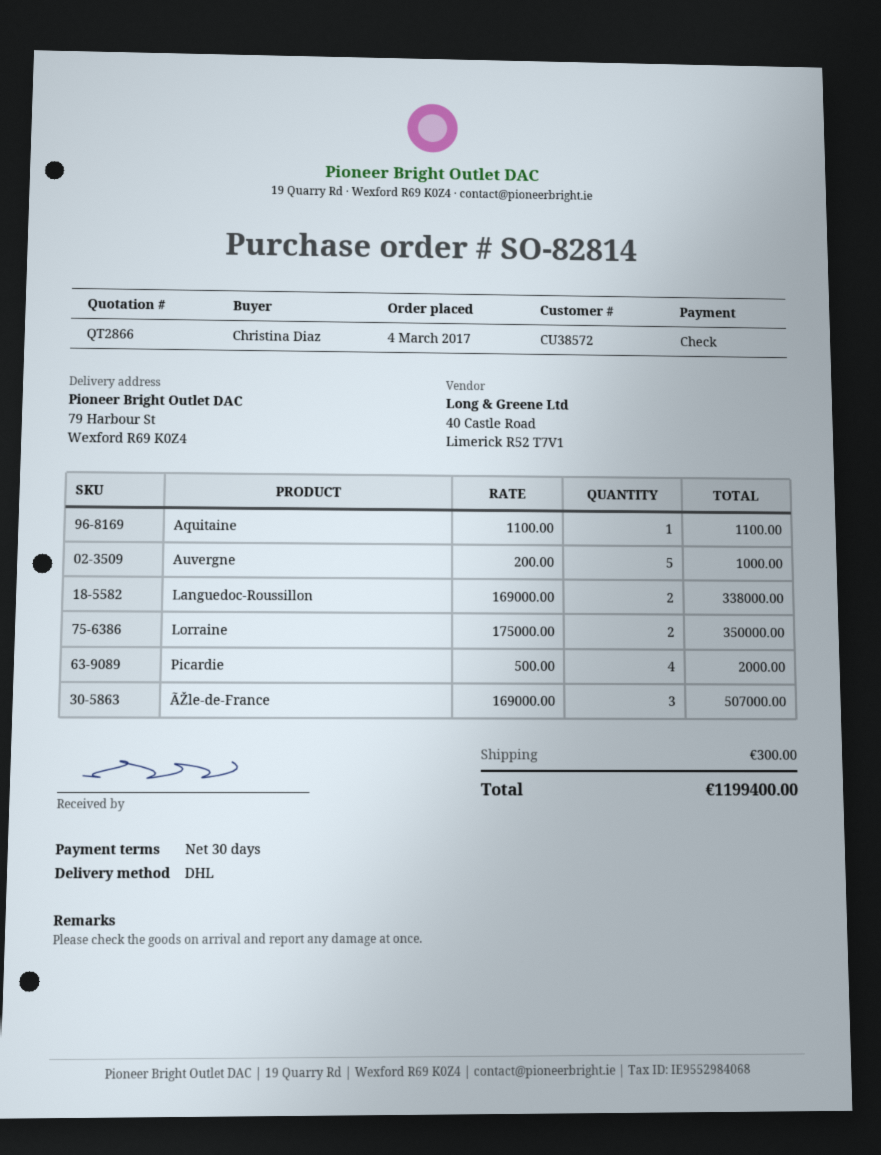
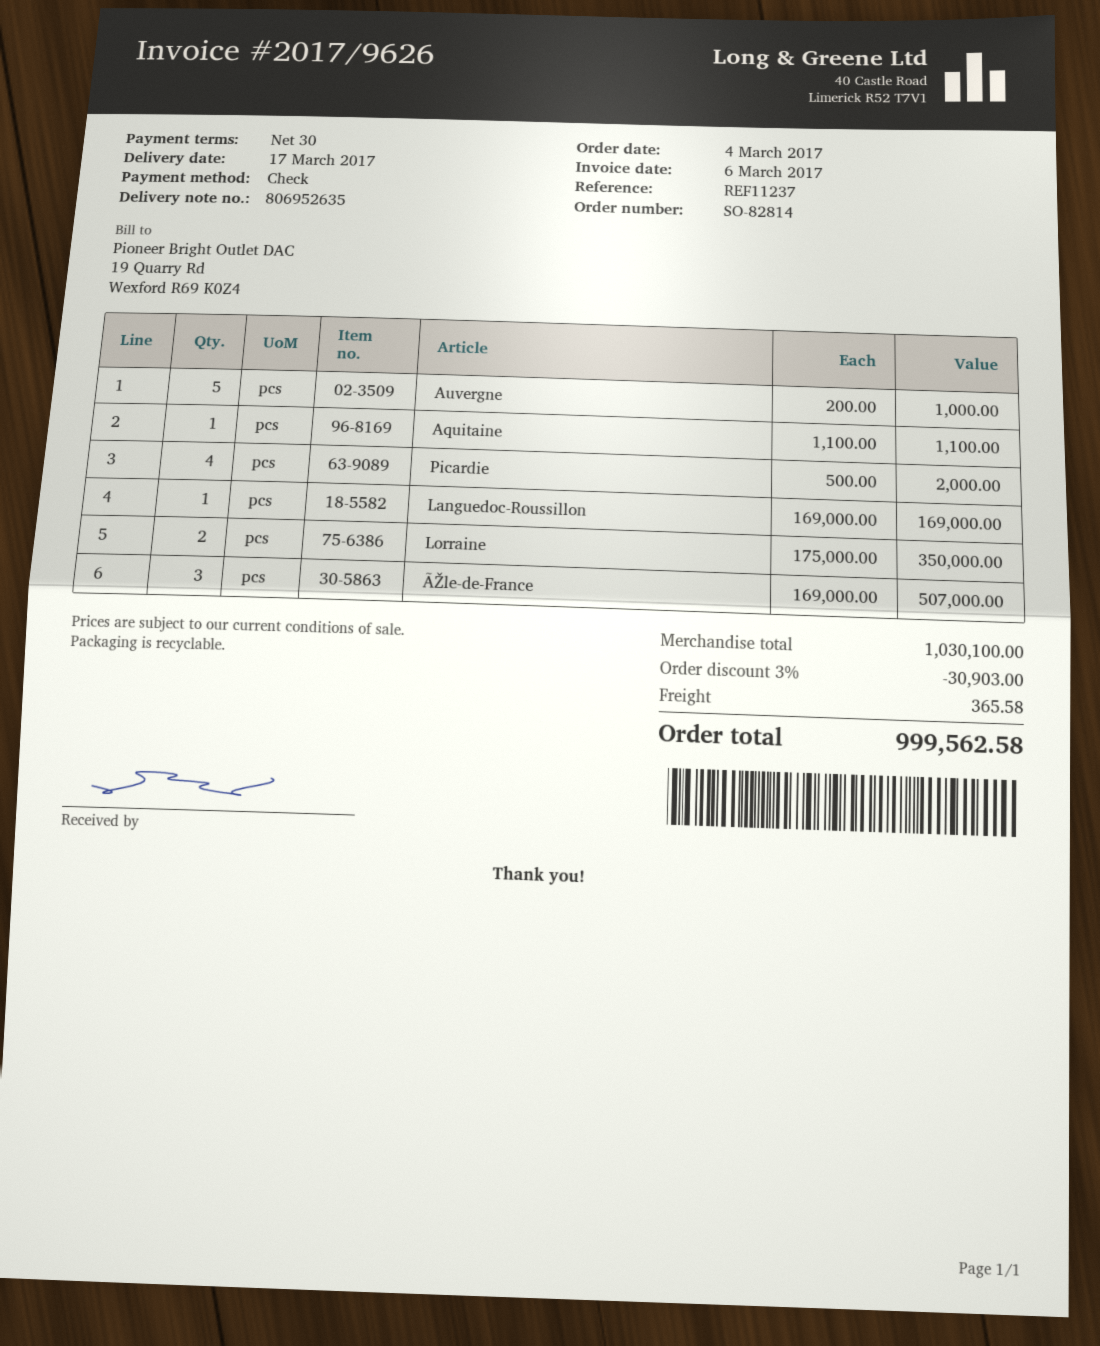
Languedoc-Roussillon: 2 x 169000.00 = 338000.00 -> 1 x 169000.00 = 169000.00
discount: none -> 3% = 30903.00
shipping: 300.00 -> 365.58
total: 1199400.00 -> 999562.58

